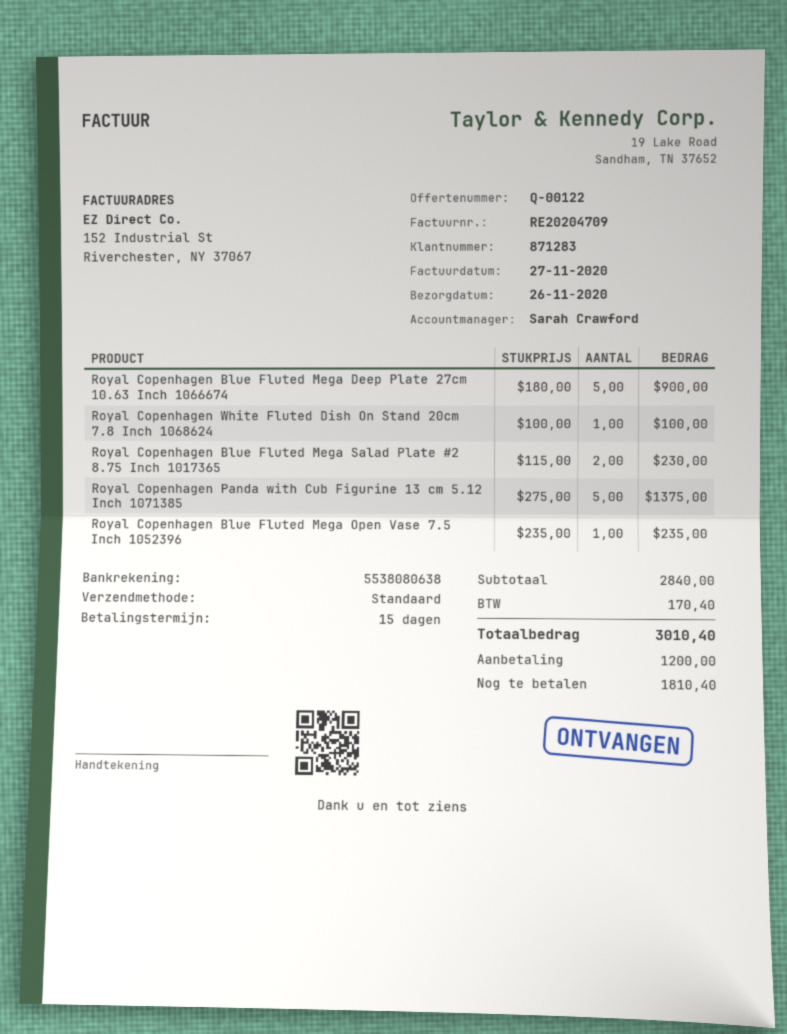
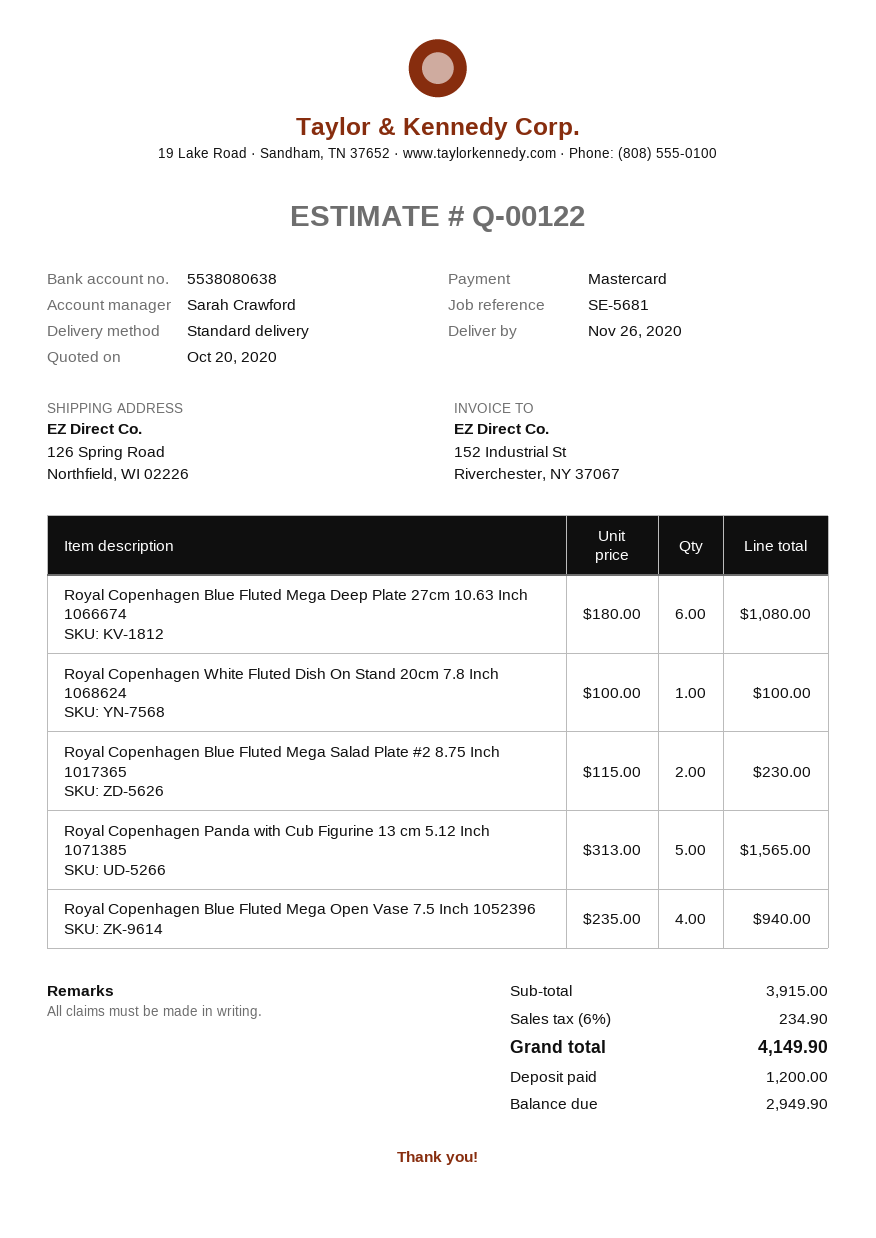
Royal Copenhagen Blue Fluted Mega Deep Plate 27cm 10.63 Inch 1066674: 5 x 180.00 = 900.00 -> 6 x 180.00 = 1080.00
Royal Copenhagen Panda with Cub Figurine 13 cm 5.12 Inch 1071385: 5 x 275.00 = 1375.00 -> 5 x 313.00 = 1565.00
Royal Copenhagen Blue Fluted Mega Open Vase 7.5 Inch 1052396: 1 x 235.00 = 235.00 -> 4 x 235.00 = 940.00
subtotal: 2840.00 -> 3915.00
tax: 170.40 -> 234.90
total: 3010.40 -> 4149.90
balance: 1810.40 -> 2949.90

